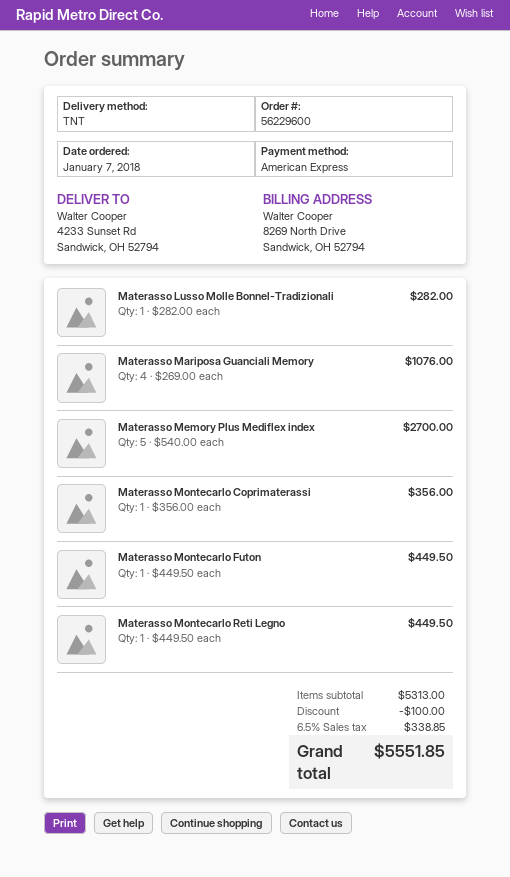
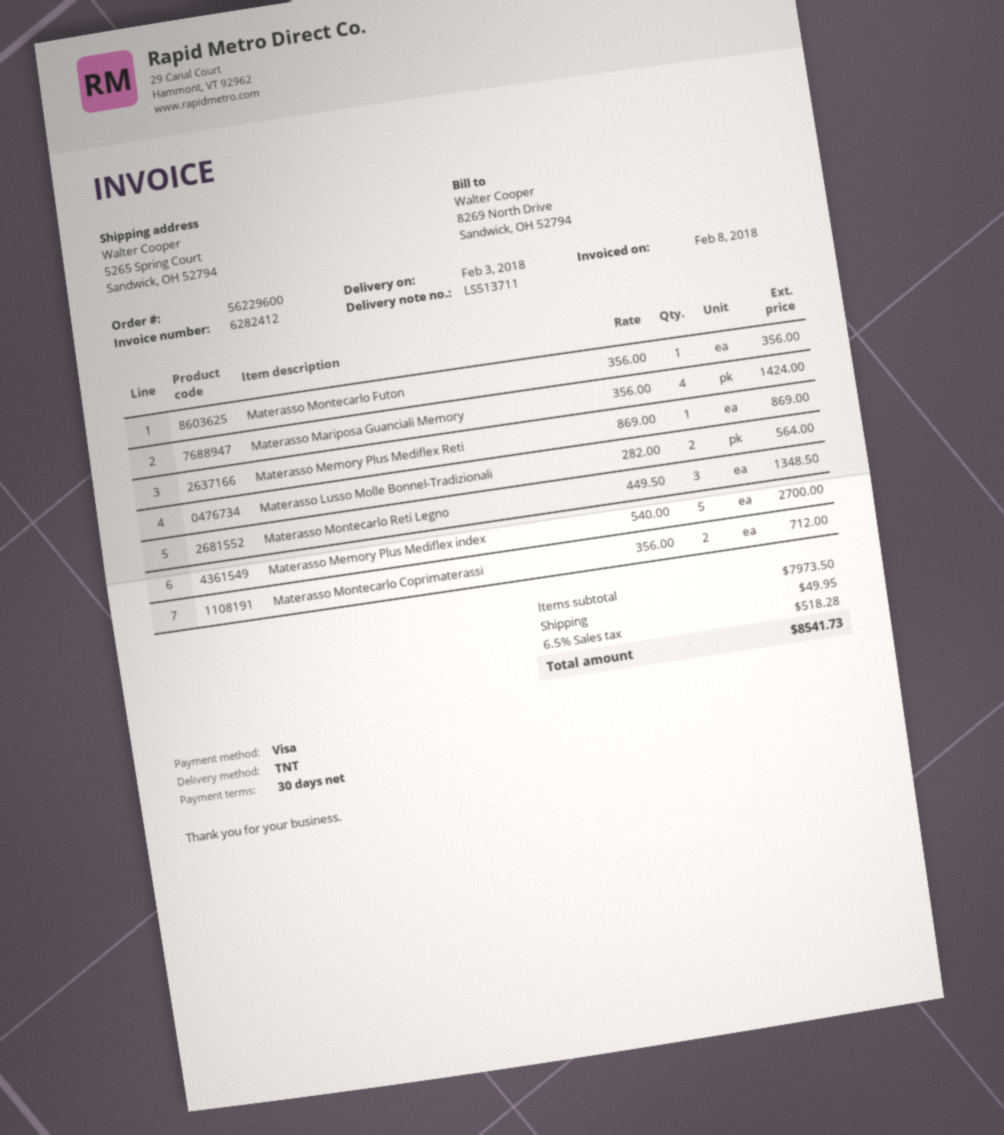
payment method: American Express -> Visa
ship to: 4233 Sunset Rd, Sandwick, OH 52794 -> 5265 Spring Court, Sandwick, OH 52794
Materasso Lusso Molle Bonnel-Tradizionali: 1 x 282.00 = 282.00 -> 2 x 282.00 = 564.00
Materasso Mariposa Guanciali Memory: 4 x 269.00 = 1076.00 -> 4 x 356.00 = 1424.00
Materasso Montecarlo Coprimaterassi: 1 x 356.00 = 356.00 -> 2 x 356.00 = 712.00
Materasso Montecarlo Futon: 1 x 449.50 = 449.50 -> 1 x 356.00 = 356.00
Materasso Montecarlo Reti Legno: 1 x 449.50 = 449.50 -> 3 x 449.50 = 1348.50
Materasso Memory Plus Mediflex Reti: none -> 1 x 869.00 = 869.00
subtotal: 5313.00 -> 7973.50
discount: 100.00 -> none
shipping: none -> 49.95
tax: 6.5% = 338.85 -> 6.5% = 518.28
total: 5551.85 -> 8541.73

